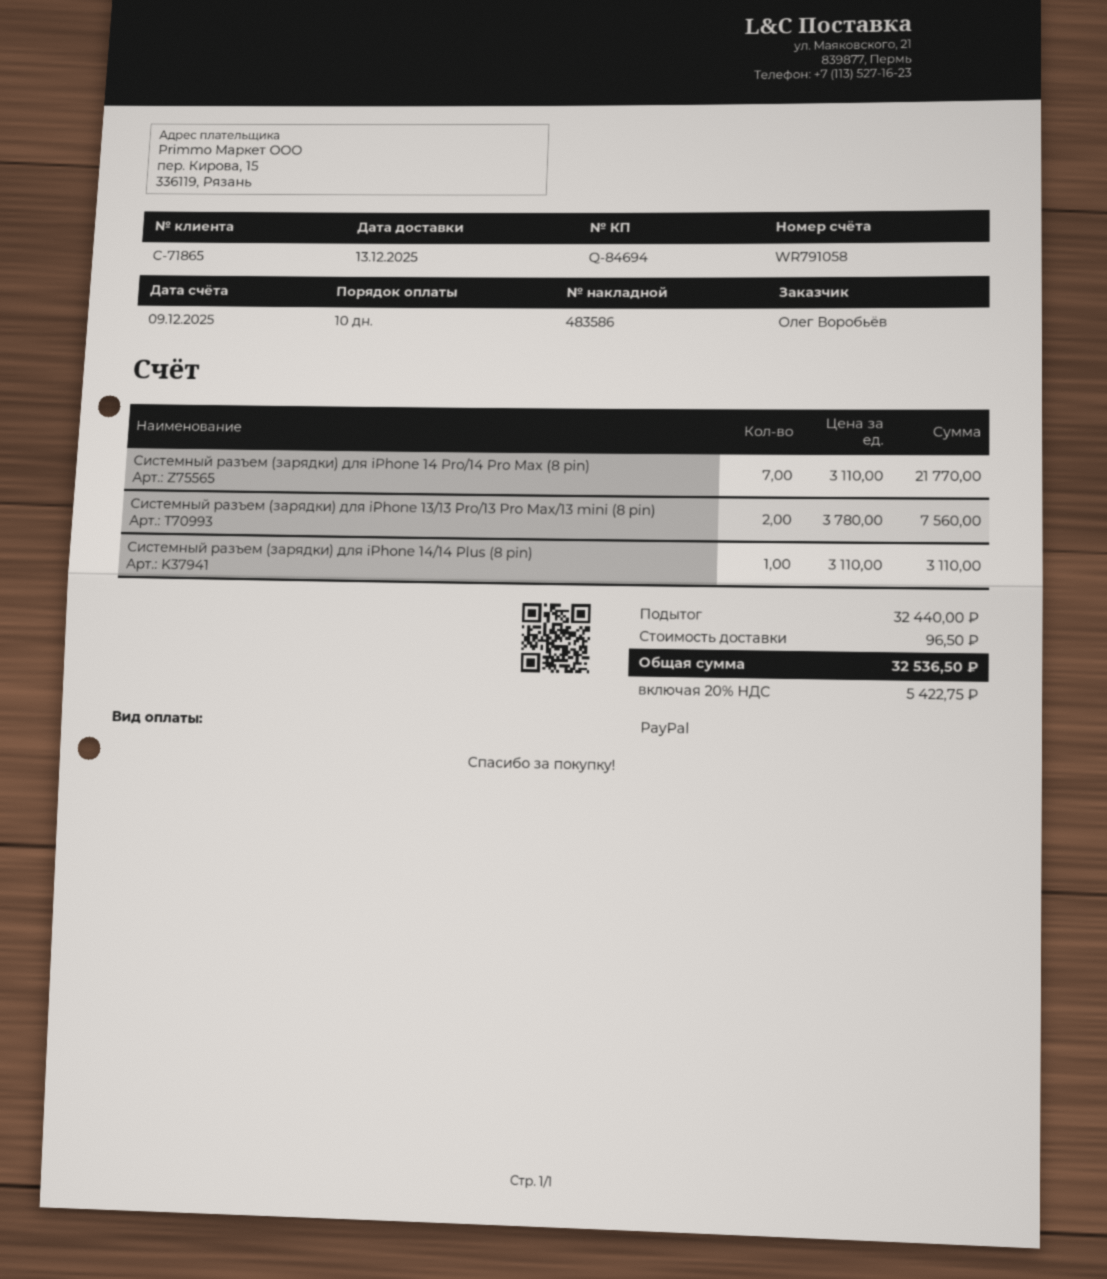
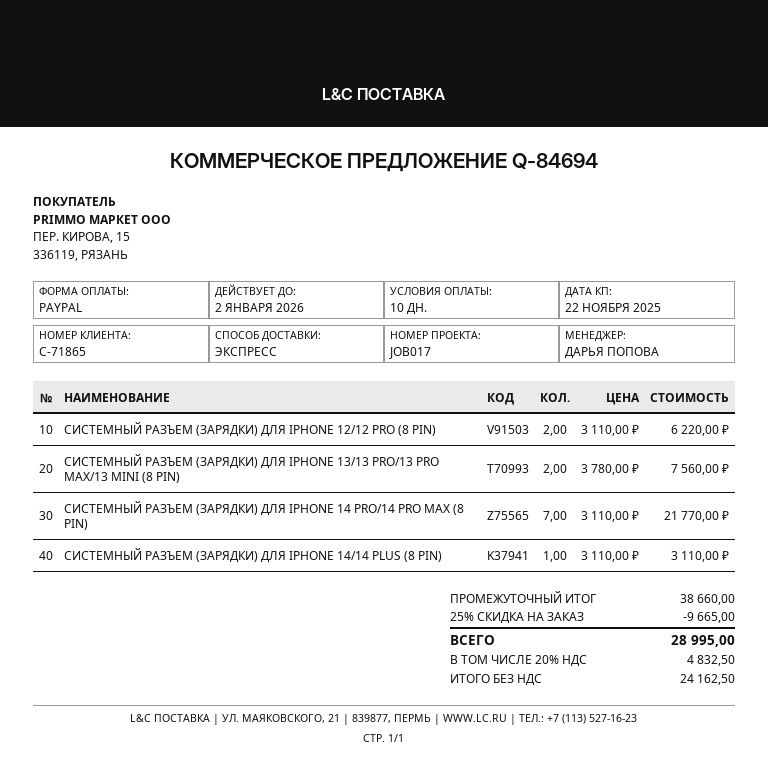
СИСТЕМНЫЙ РАЗЪЕМ (ЗАРЯДКИ) ДЛЯ IPHONE 12/12 PRO (8 PIN): none -> 2 x 3110.00 = 6220.00
subtotal: 32440.00 -> 38660.00
discount: none -> 25% = 9665.00
shipping: 96.50 -> none
tax: 20% = 5422.75 -> 20% = 4832.50
total: 32536.50 -> 28995.00

